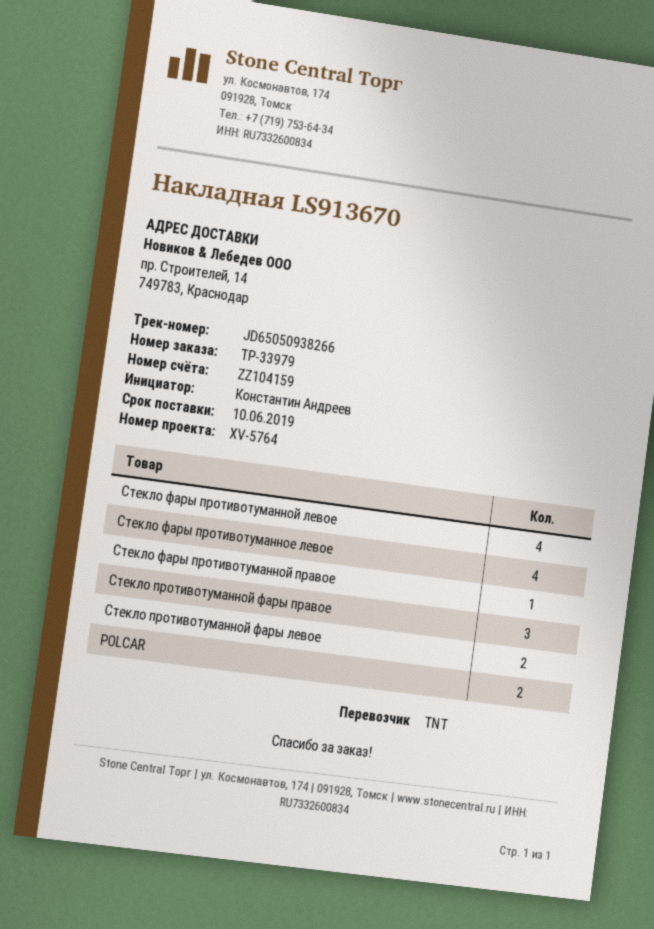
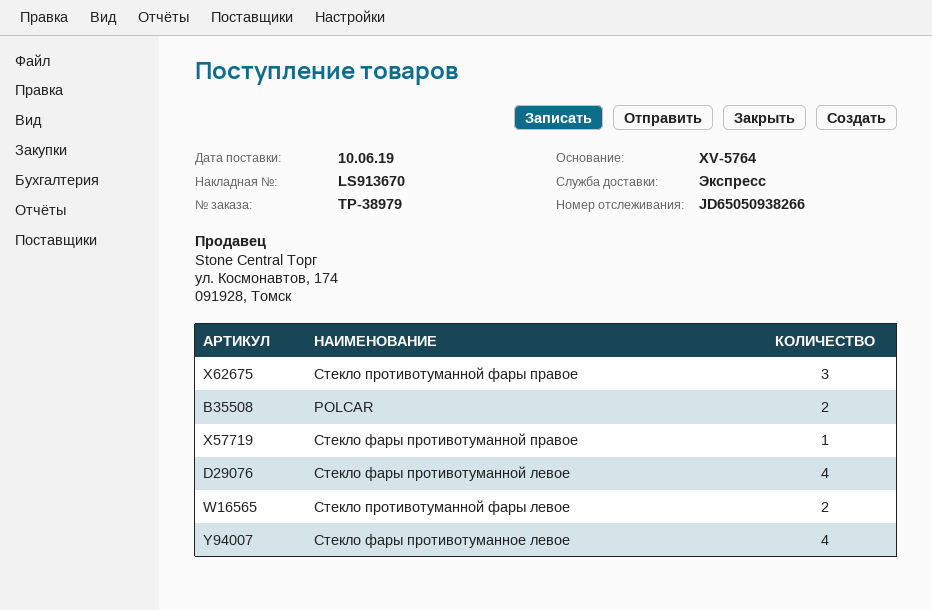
order number: TP-33979 -> TP-38979
shipping method: TNT -> express

